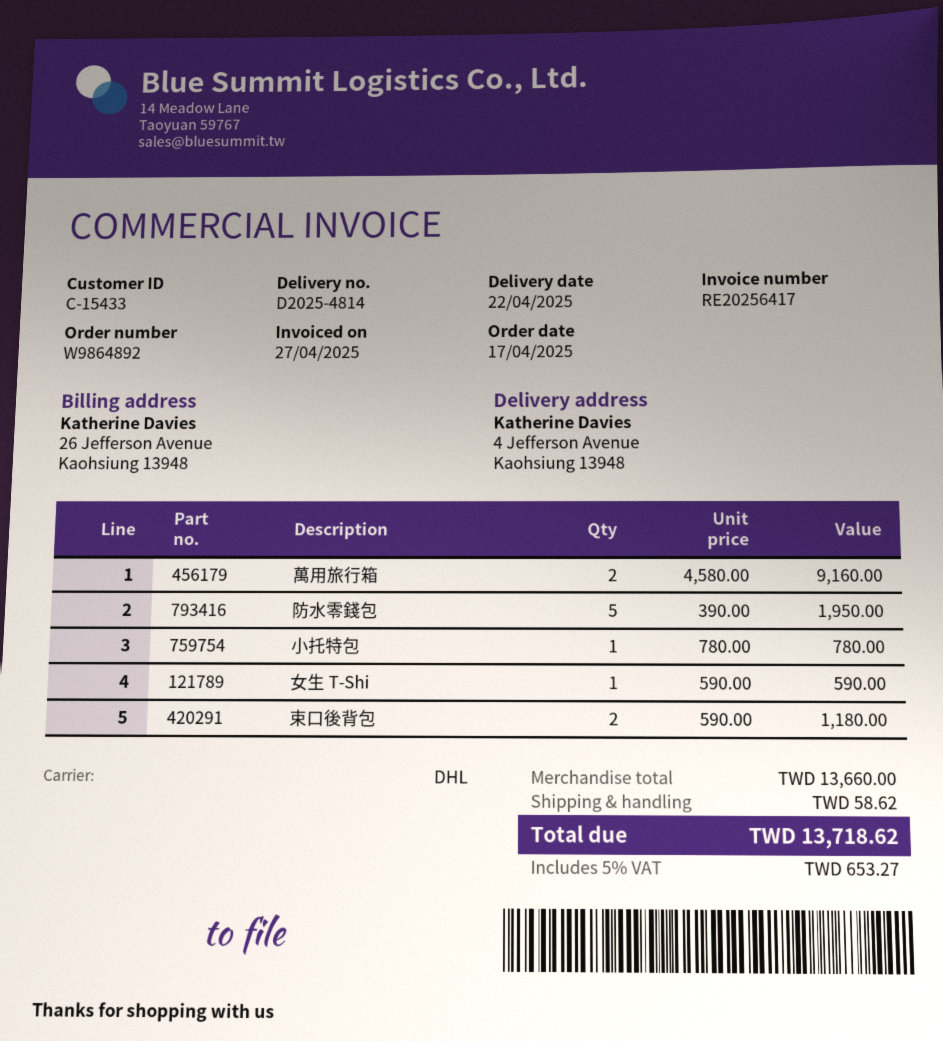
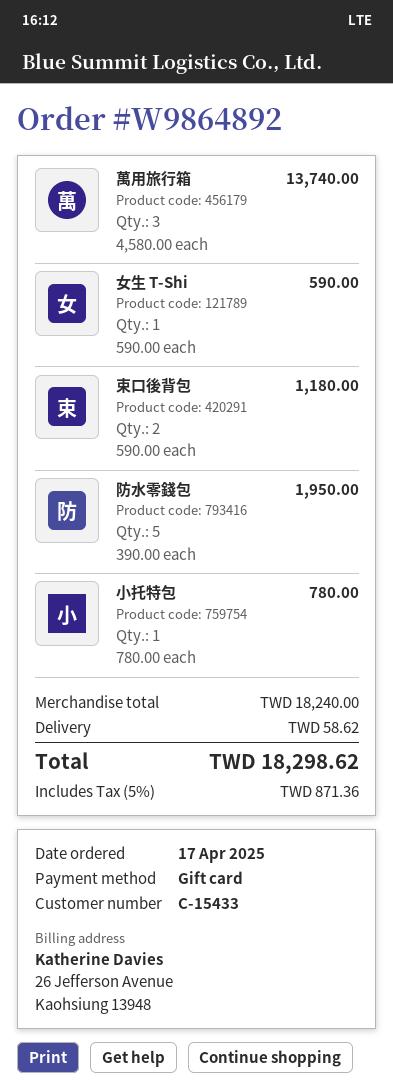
萬用旅行箱: 2 x 4580.00 = 9160.00 -> 3 x 4580.00 = 13740.00
subtotal: 13660.00 -> 18240.00
tax: 5% = 653.27 -> 5% = 871.36
total: 13718.62 -> 18298.62

